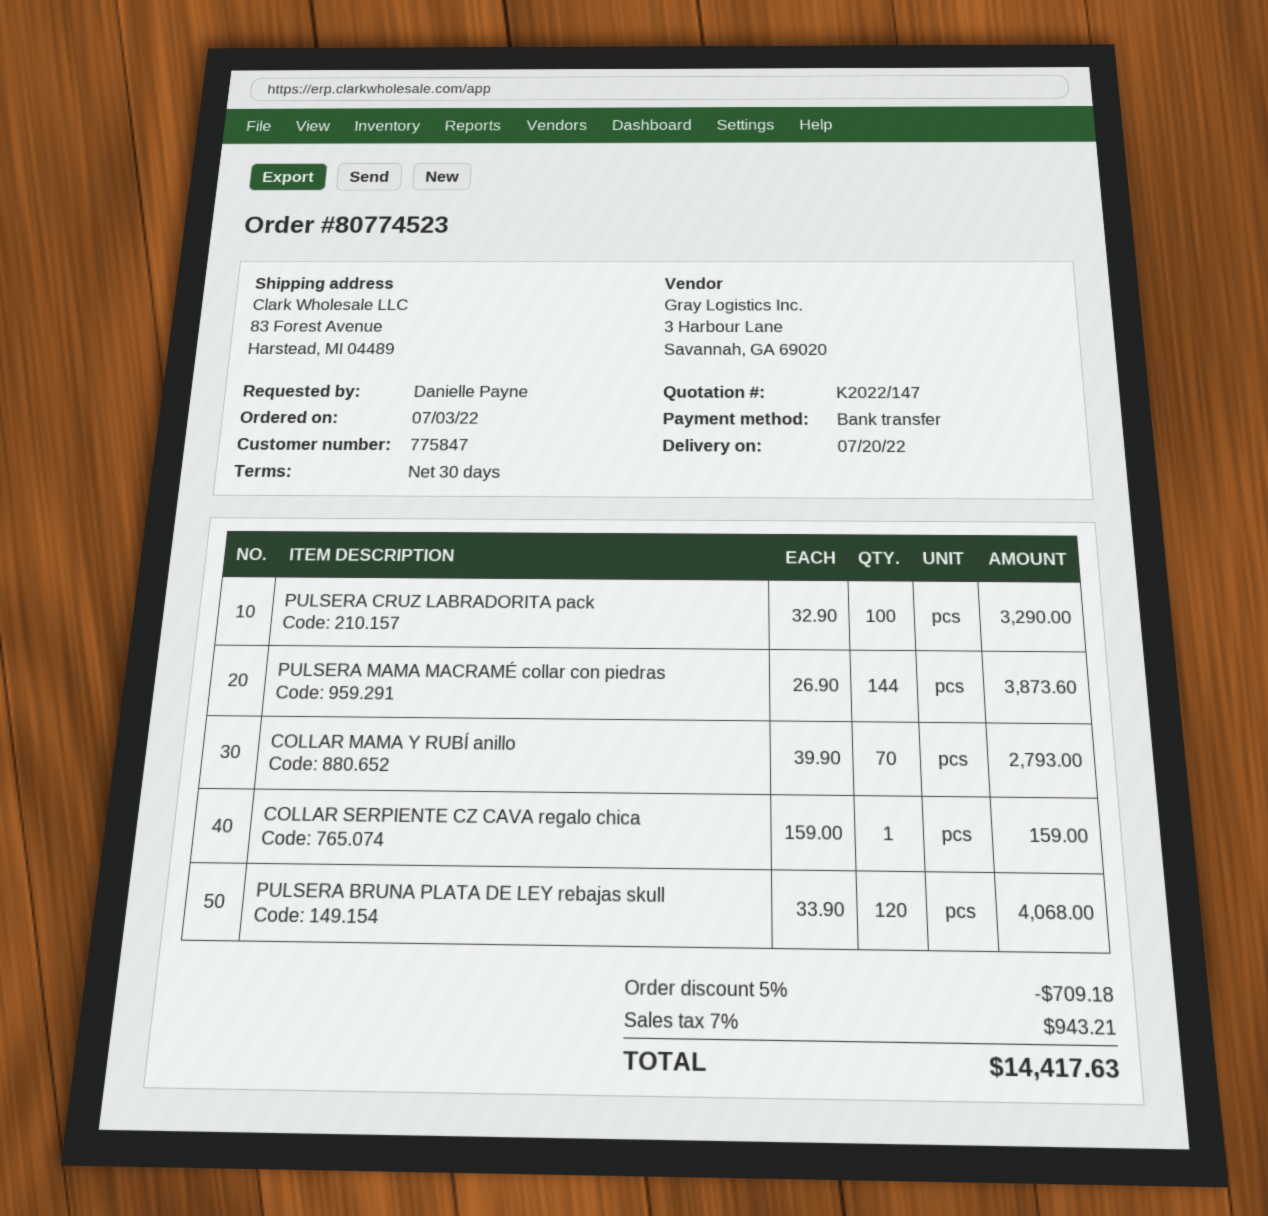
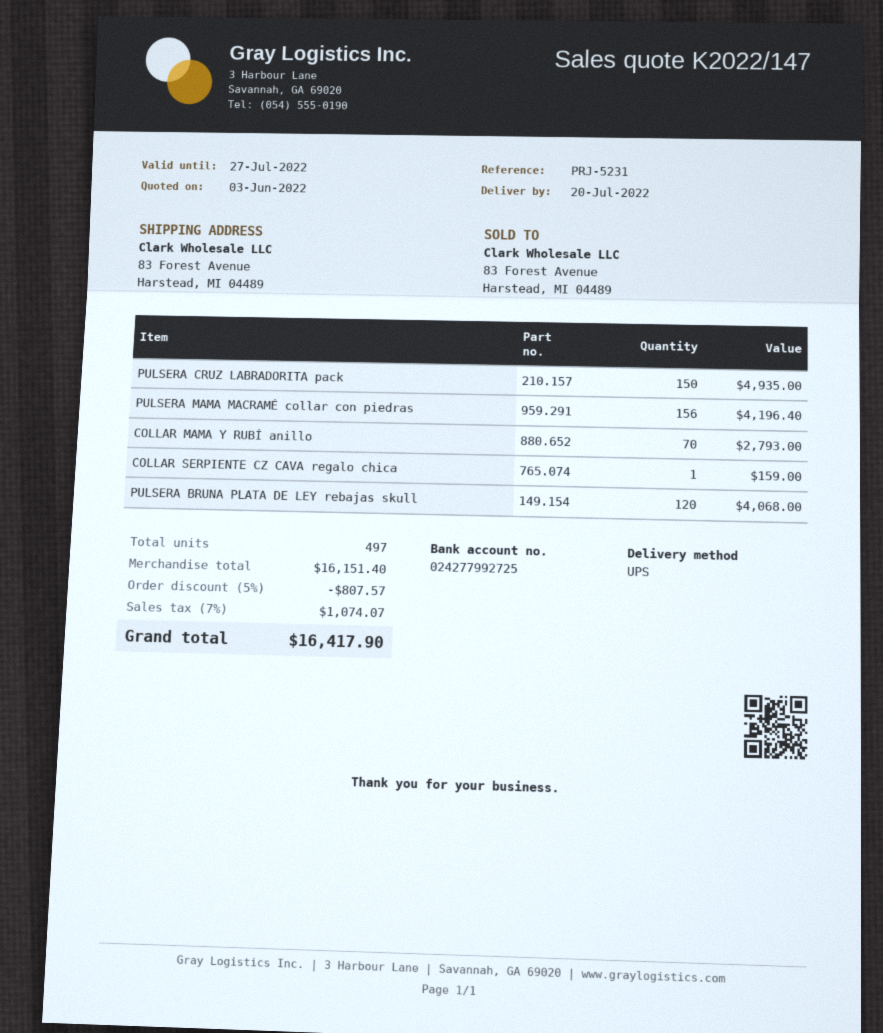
PULSERA CRUZ LABRADORITA pack: 100 for 3290.00 -> 150 for 4935.00
PULSERA MAMA MACRAMÉ collar con piedras: 144 for 3873.60 -> 156 for 4196.40
discount: 5% = 709.18 -> 5% = 807.57
tax: 7% = 943.21 -> 7% = 1074.07
total: 14417.63 -> 16417.90

